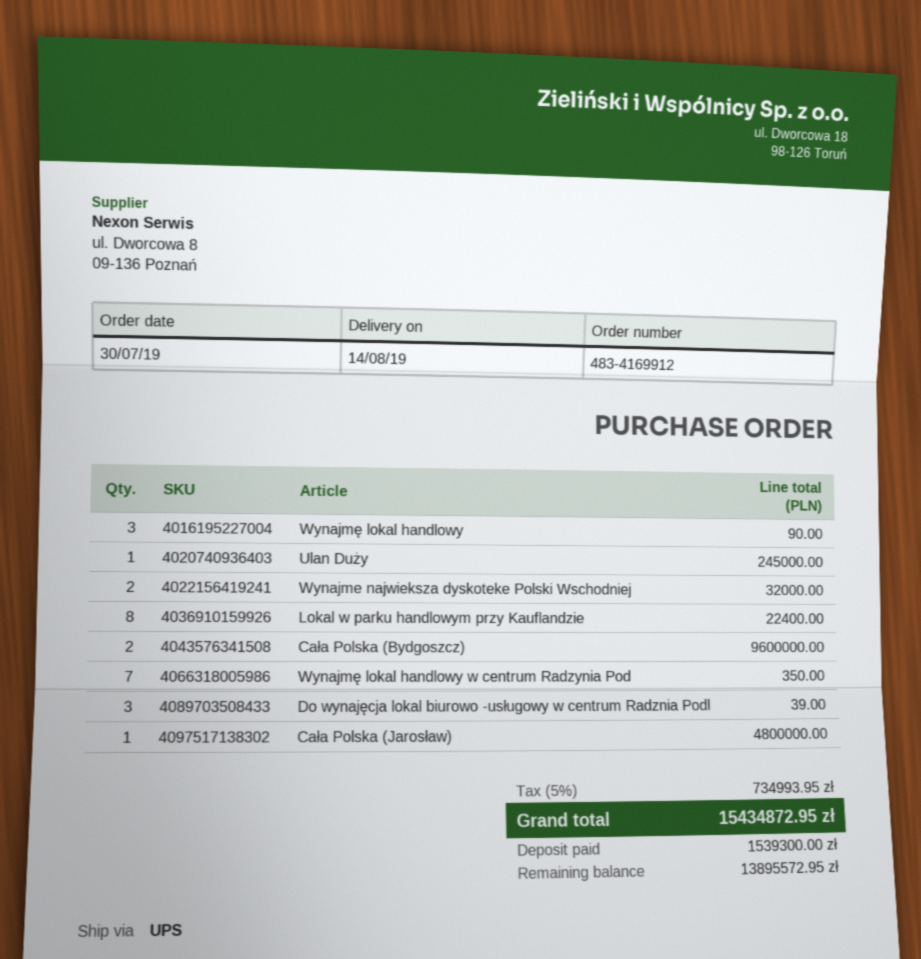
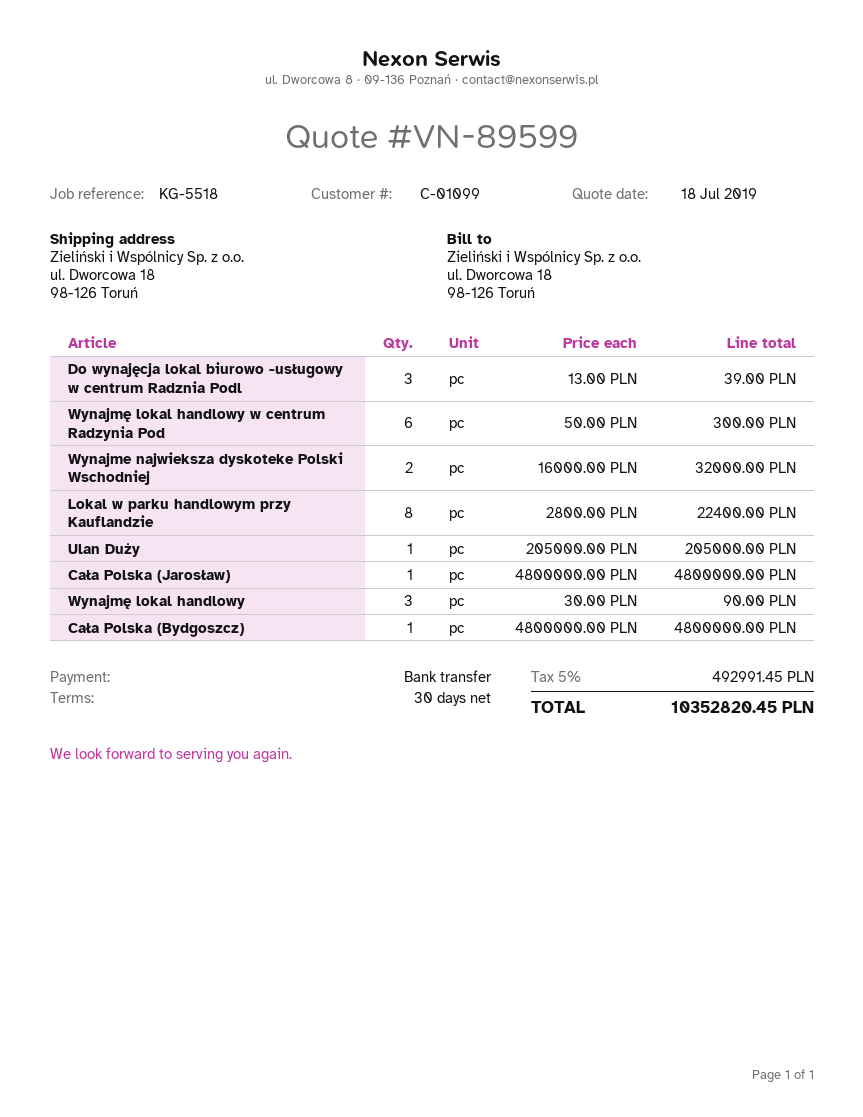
Ulan Duży: 1 for 245000.00 -> 1 for 205000.00
Cała Polska (Bydgoszcz): 2 for 9600000.00 -> 1 for 4800000.00
Wynajmę lokal handlowy w centrum Radzynia Pod: 7 for 350.00 -> 6 for 300.00
tax: 5% = 734993.95 -> 5% = 492991.45
total: 15434872.95 -> 10352820.45

